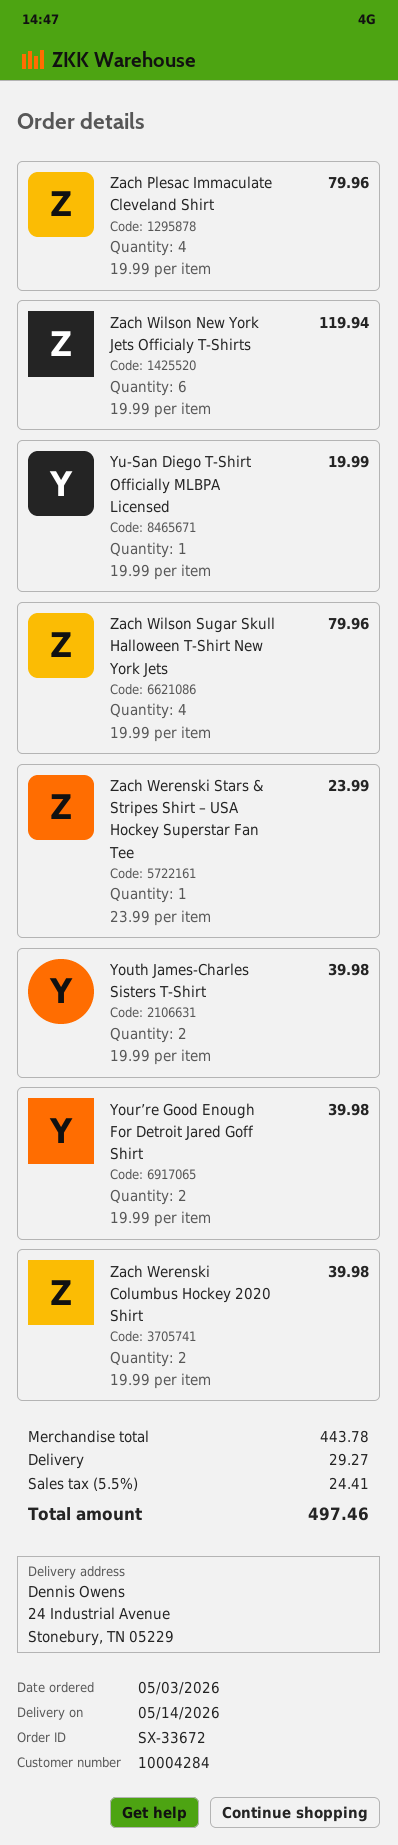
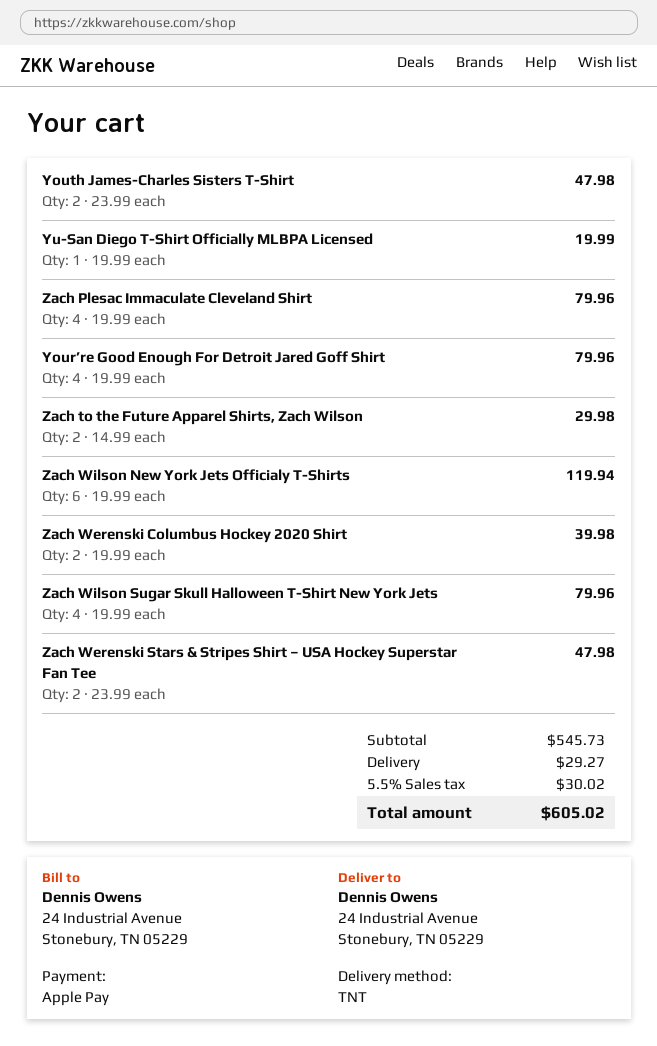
Zach Werenski Stars & Stripes Shirt – USA Hockey Superstar Fan Tee: 1 x 23.99 = 23.99 -> 2 x 23.99 = 47.98
Youth James-Charles Sisters T-Shirt: 2 x 19.99 = 39.98 -> 2 x 23.99 = 47.98
Your’re Good Enough For Detroit Jared Goff Shirt: 2 x 19.99 = 39.98 -> 4 x 19.99 = 79.96
Zach to the Future Apparel Shirts, Zach Wilson: none -> 2 x 14.99 = 29.98
subtotal: 443.78 -> 545.73
tax: 5.5% = 24.41 -> 5.5% = 30.02
total: 497.46 -> 605.02

